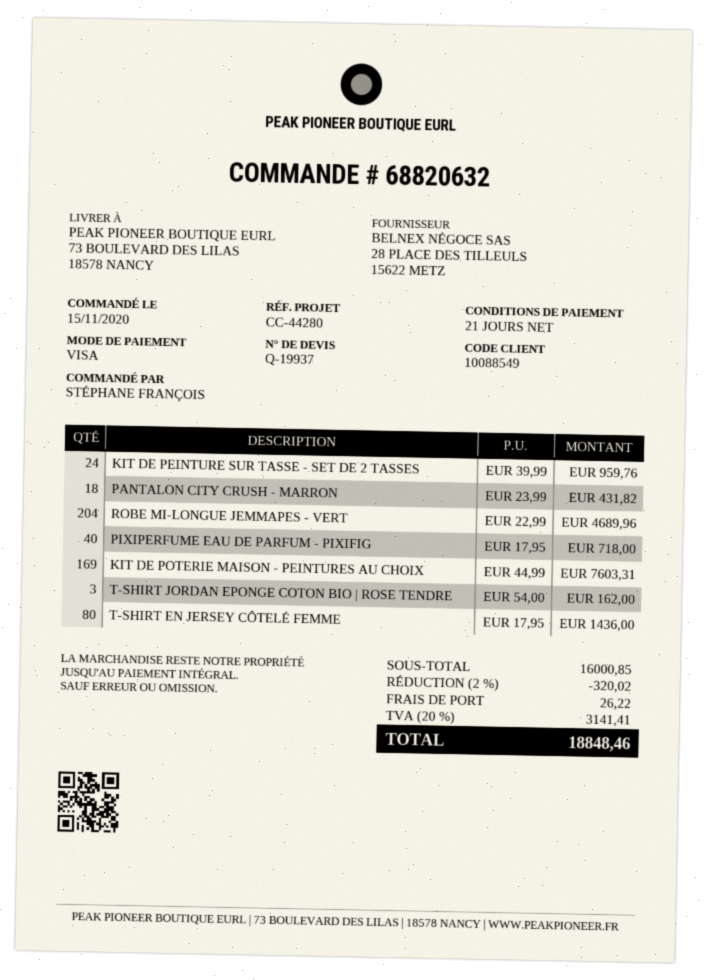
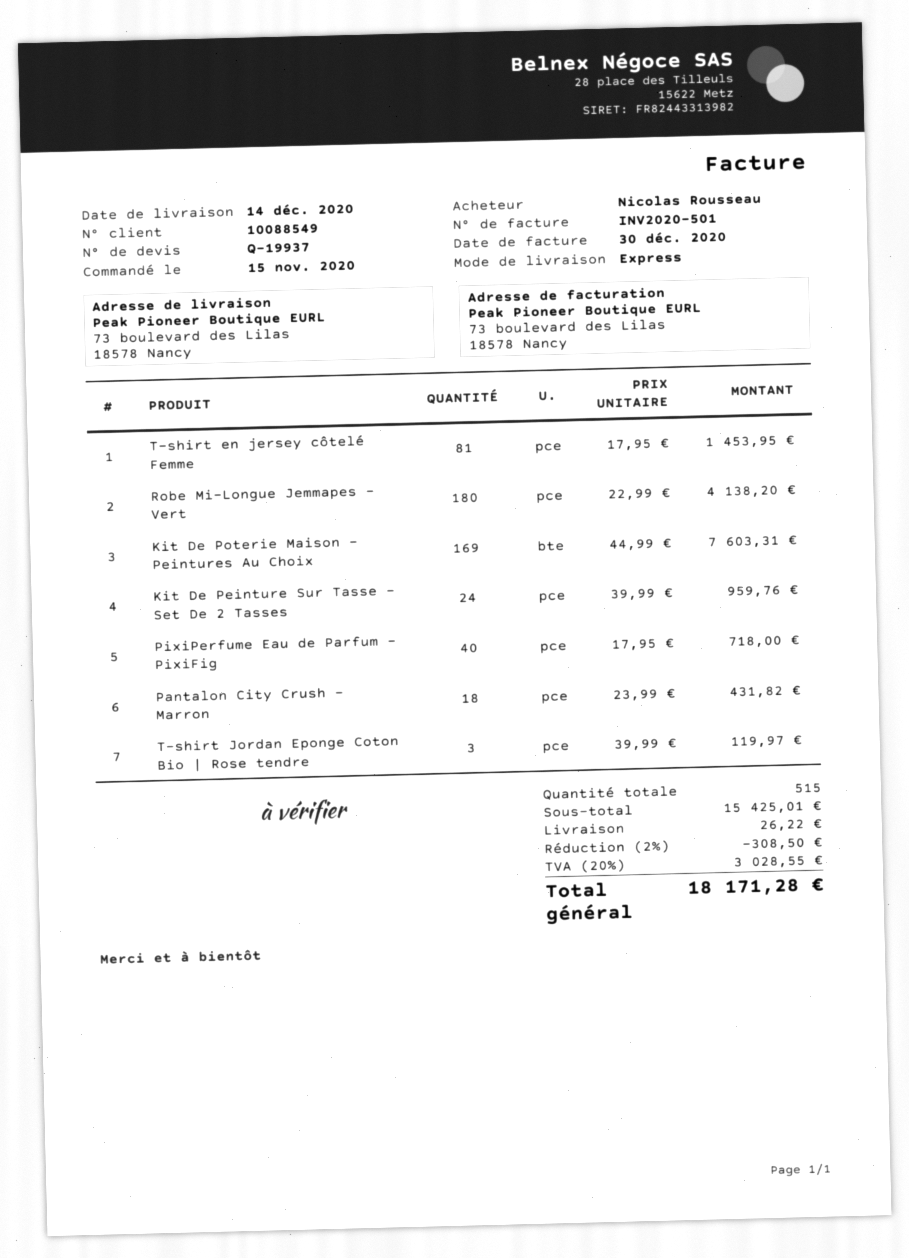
ordered by: STÉPHANE FRANÇOIS -> Nicolas Rousseau
ROBE MI-LONGUE JEMMAPES - VERT: 204 x 22.99 = 4689.96 -> 180 x 22.99 = 4138.20
T-SHIRT JORDAN EPONGE COTON BIO | ROSE TENDRE: 3 x 54.00 = 162.00 -> 3 x 39.99 = 119.97
T-SHIRT EN JERSEY CÔTELÉ FEMME: 80 x 17.95 = 1436.00 -> 81 x 17.95 = 1453.95
subtotal: 16000.85 -> 15425.01
discount: 2% = 320.02 -> 2% = 308.50
tax: 20% = 3141.41 -> 20% = 3028.55
total: 18848.46 -> 18171.28

